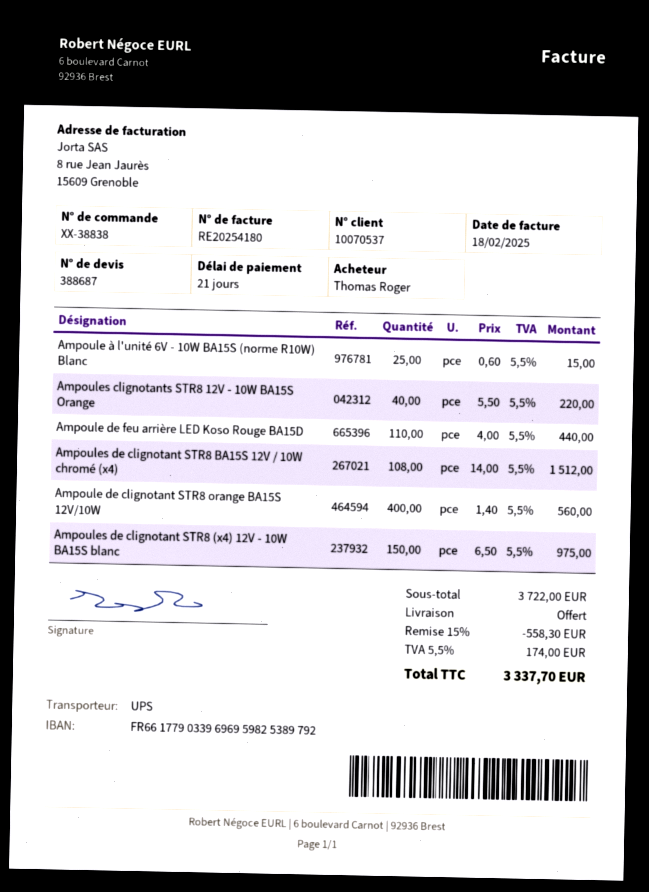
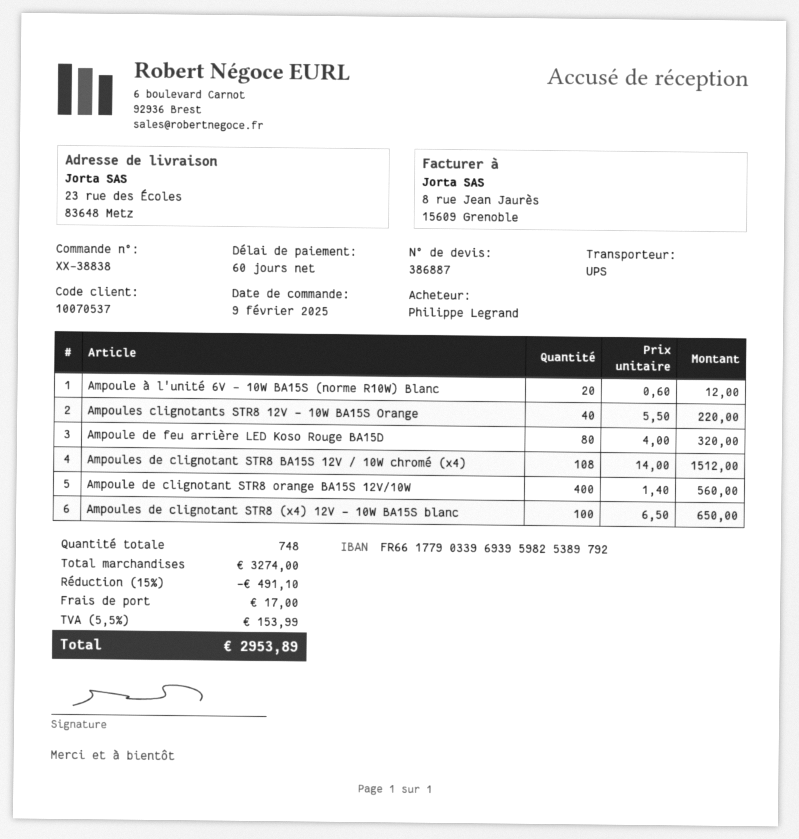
quote number: 388687 -> 386887
payment terms: 21 days -> 60 days
ordered by: Thomas Roger -> Philippe Legrand
bank account: FR6617790339696959825389792 -> FR6617790339693959825389792
Ampoule à l'unité 6V - 10W BA15S (norme R10W) Blanc: 25 x 0.60 = 15.00 -> 20 x 0.60 = 12.00
Ampoule de feu arrière LED Koso Rouge BA15D: 110 x 4.00 = 440.00 -> 80 x 4.00 = 320.00
Ampoules de clignotant STR8 (x4) 12V - 10W BA15S blanc: 150 x 6.50 = 975.00 -> 100 x 6.50 = 650.00
subtotal: 3722.00 -> 3274.00
discount: 15% = 558.30 -> 15% = 491.10
shipping: 0.00 -> 17.00
tax: 5.5% = 174.00 -> 5.5% = 153.99
total: 3337.70 -> 2953.89

